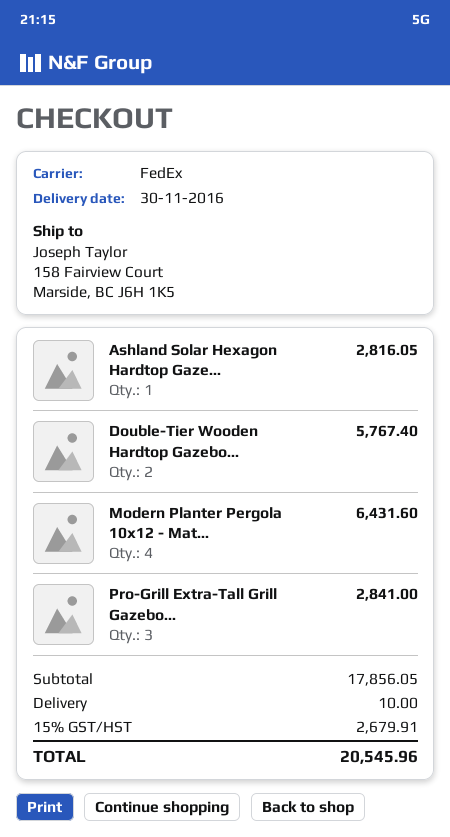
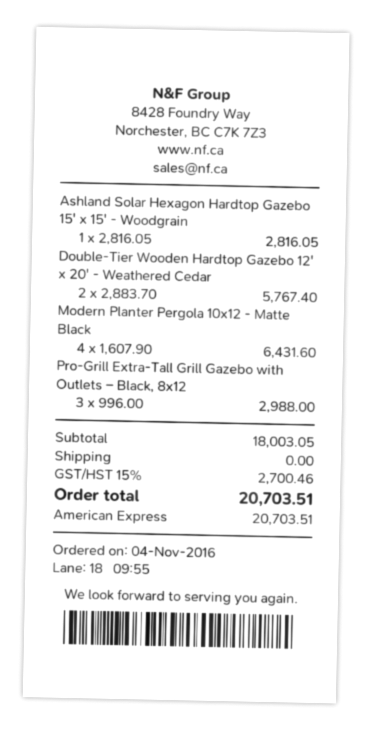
Pro-Grill Extra-Tall Grill Gazebo...: 3 for 2841.00 -> 3 for 2988.00
subtotal: 17856.05 -> 18003.05
shipping: 10.00 -> 0.00
tax: 15% = 2679.91 -> 15% = 2700.46
total: 20545.96 -> 20703.51

